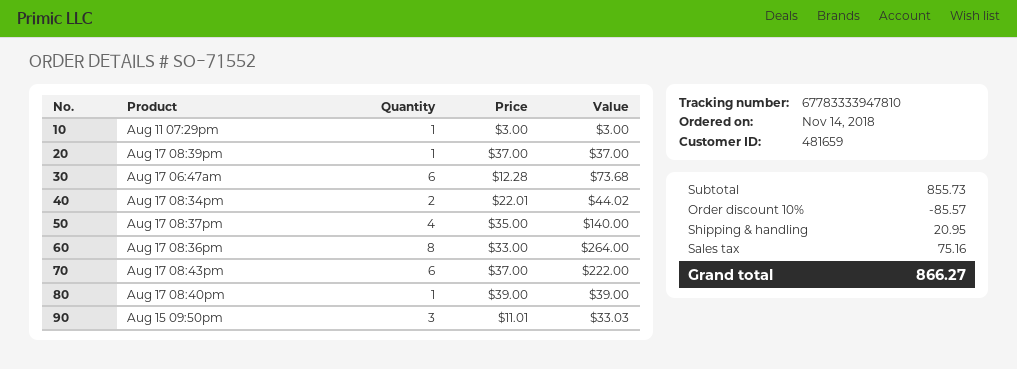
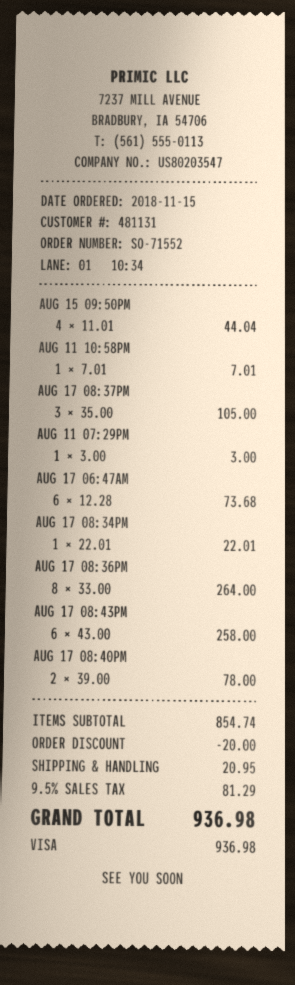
order date: 2018-11-14 -> 2018-11-15
customer number: 481659 -> 481131
Aug 17 08:39pm: 1 x 37.00 = 37.00 -> none
Aug 17 08:34pm: 2 x 22.01 = 44.02 -> 1 x 22.01 = 22.01
Aug 17 08:37pm: 4 x 35.00 = 140.00 -> 3 x 35.00 = 105.00
Aug 17 08:43pm: 6 x 37.00 = 222.00 -> 6 x 43.00 = 258.00
Aug 17 08:40pm: 1 x 39.00 = 39.00 -> 2 x 39.00 = 78.00
Aug 15 09:50pm: 3 x 11.01 = 33.03 -> 4 x 11.01 = 44.04
AUG 11 10:58PM: none -> 1 x 7.01 = 7.01
subtotal: 855.73 -> 854.74
discount: 85.57 -> 20.00
tax: 75.16 -> 81.29
total: 866.27 -> 936.98

